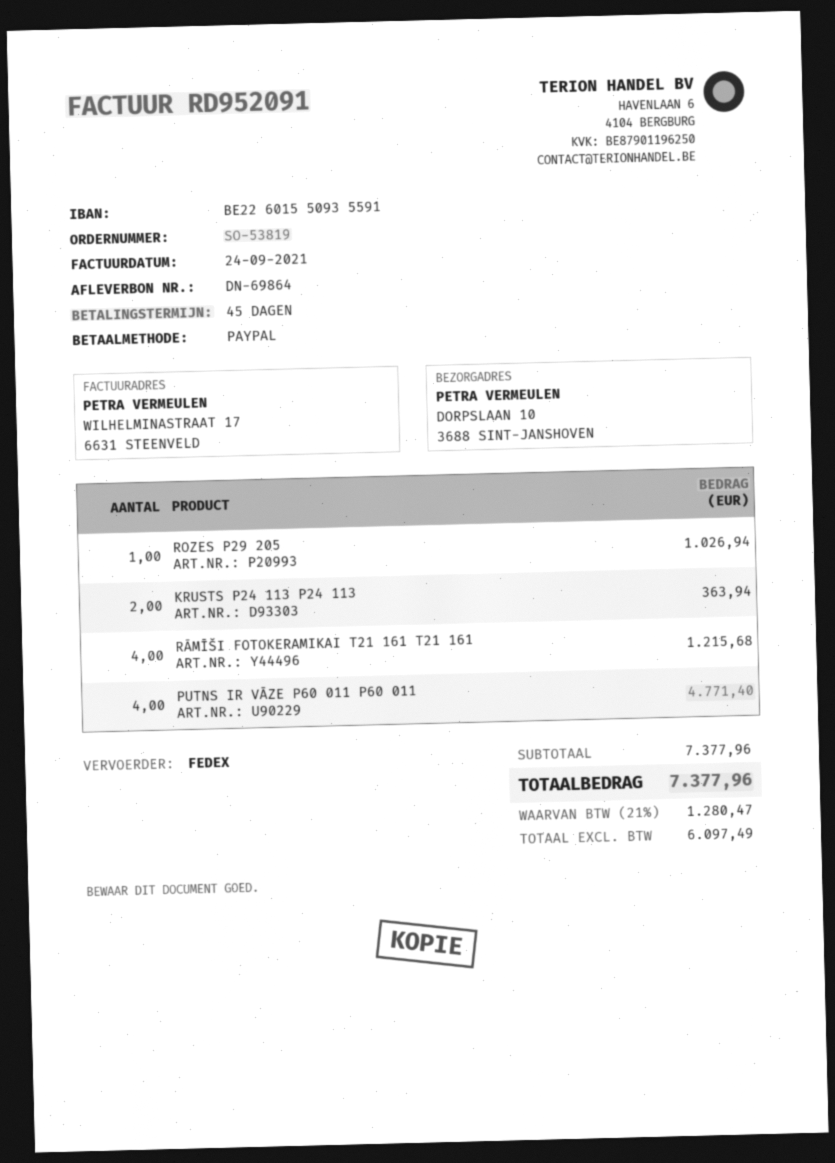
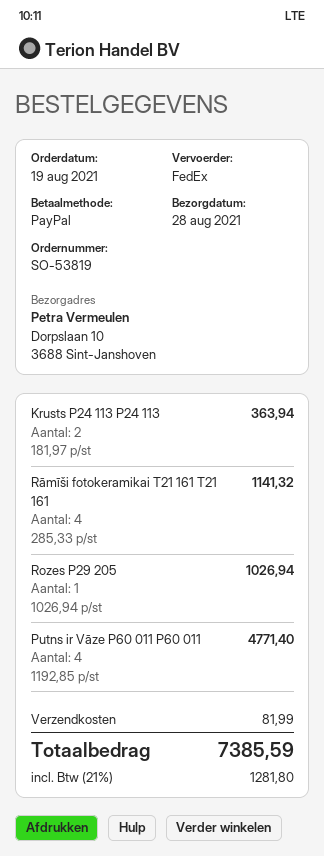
RĀMĪŠI FOTOKERAMIKAI T21 161 T21 161: 4 for 1215.68 -> 4 for 1141.32
shipping: none -> 81.99
tax: 21% = 1280.47 -> 21% = 1281.80
total: 7377.96 -> 7385.59

